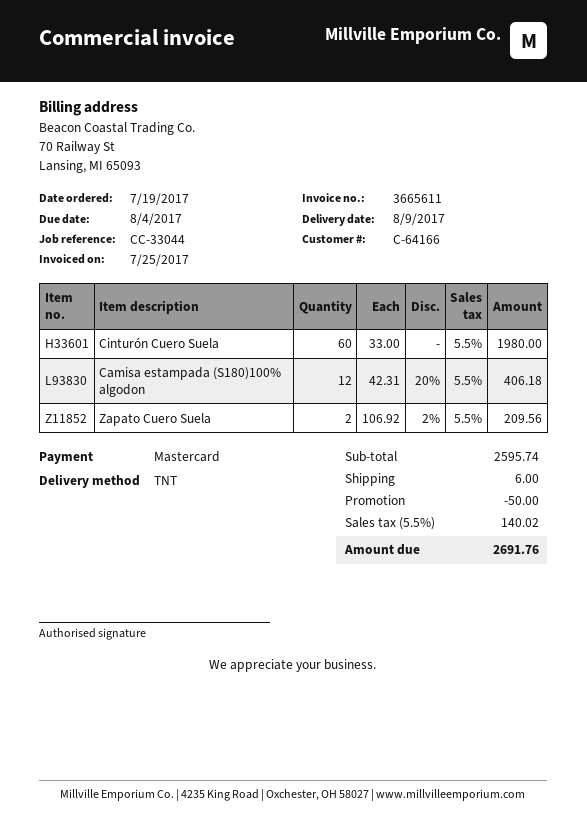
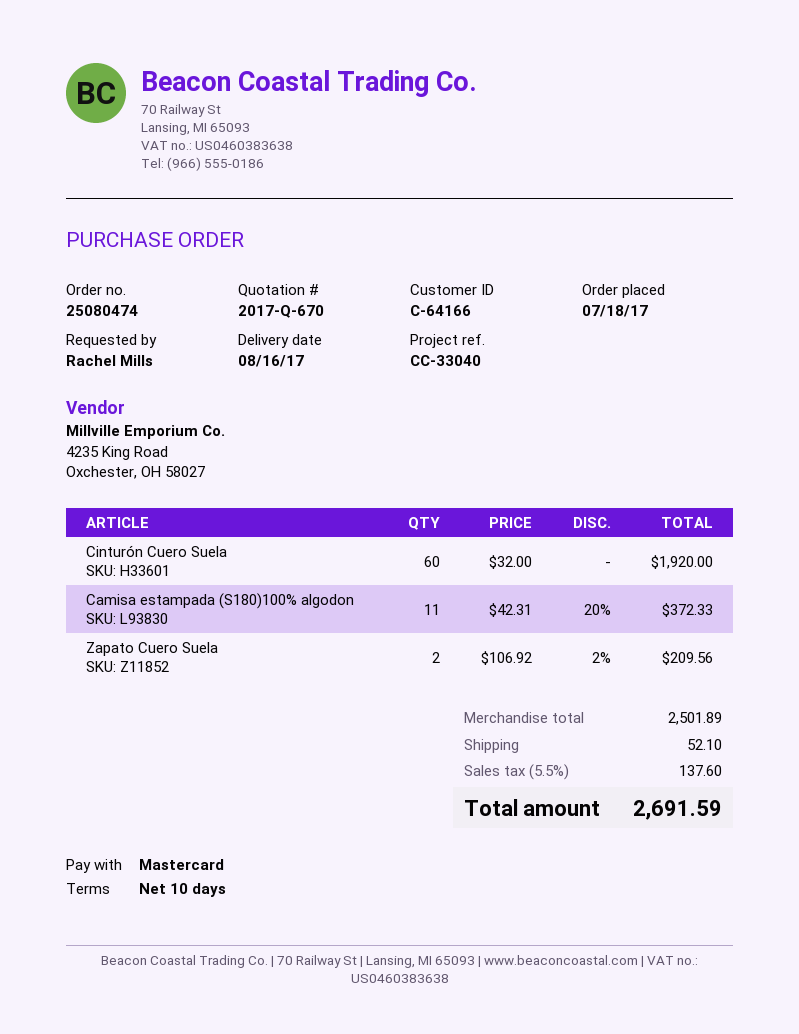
order date: 2017-07-19 -> 2017-07-18
delivery date: 2017-08-09 -> 2017-08-16
reference: CC-33044 -> CC-33040
Cinturón Cuero Suela: 60 x 33.00 = 1980.00 -> 60 x 32.00 = 1920.00
Camisa estampada (S180)100% algodon: 12 x 42.31 - 20% = 406.18 -> 11 x 42.31 - 20% = 372.33
subtotal: 2595.74 -> 2501.89
discount: 50.00 -> none
shipping: 6.00 -> 52.10
tax: 5.5% = 140.02 -> 5.5% = 137.60
total: 2691.76 -> 2691.59

